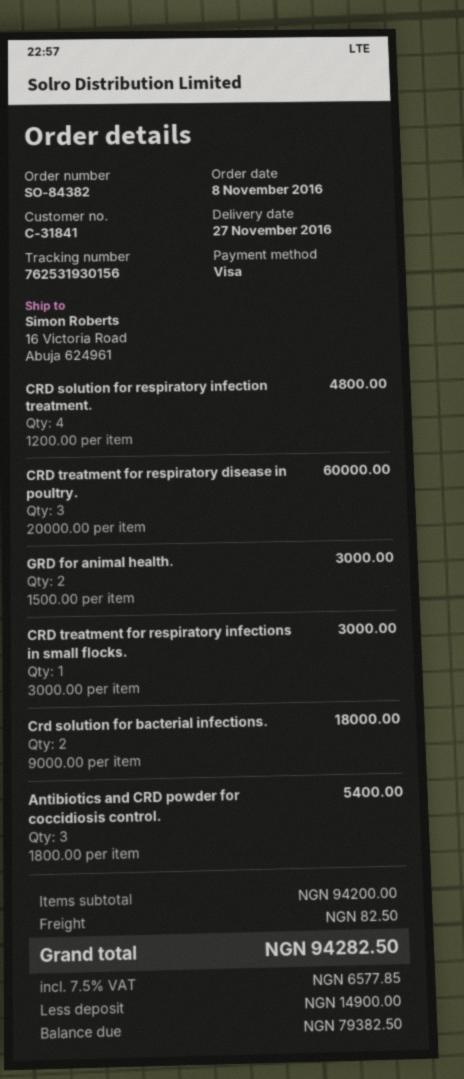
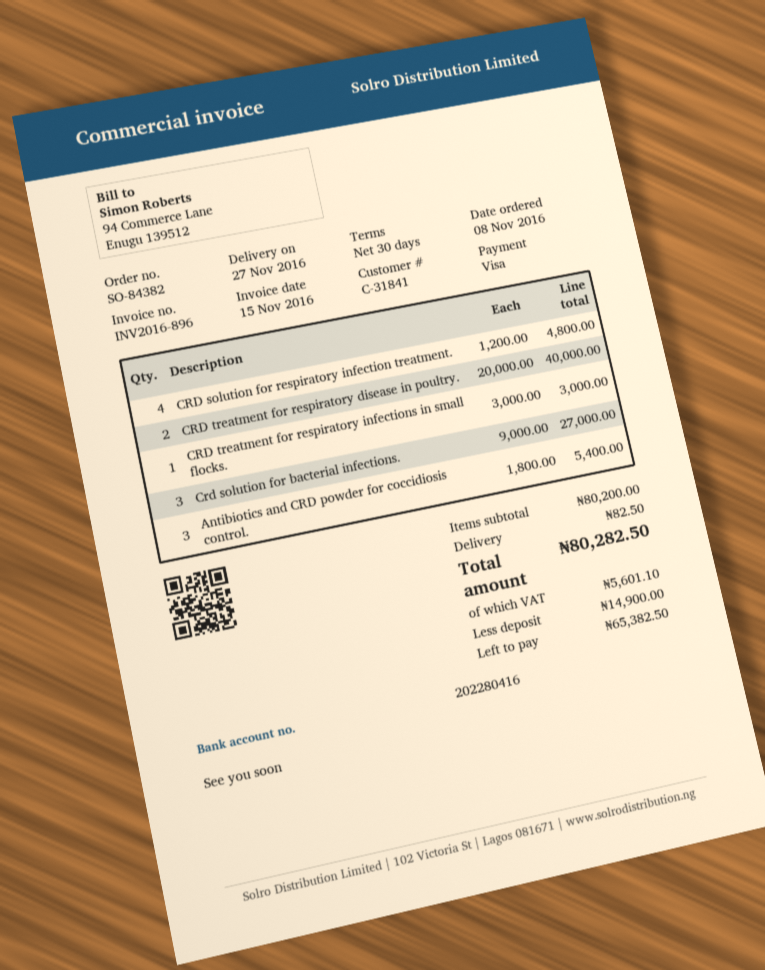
CRD treatment for respiratory disease in poultry.: 3 x 20000.00 = 60000.00 -> 2 x 20000.00 = 40000.00
GRD for animal health.: 2 x 1500.00 = 3000.00 -> none
Crd solution for bacterial infections.: 2 x 9000.00 = 18000.00 -> 3 x 9000.00 = 27000.00
subtotal: 94200.00 -> 80200.00
tax: 6577.85 -> 5601.10
total: 94282.50 -> 80282.50
balance: 79382.50 -> 65382.50

